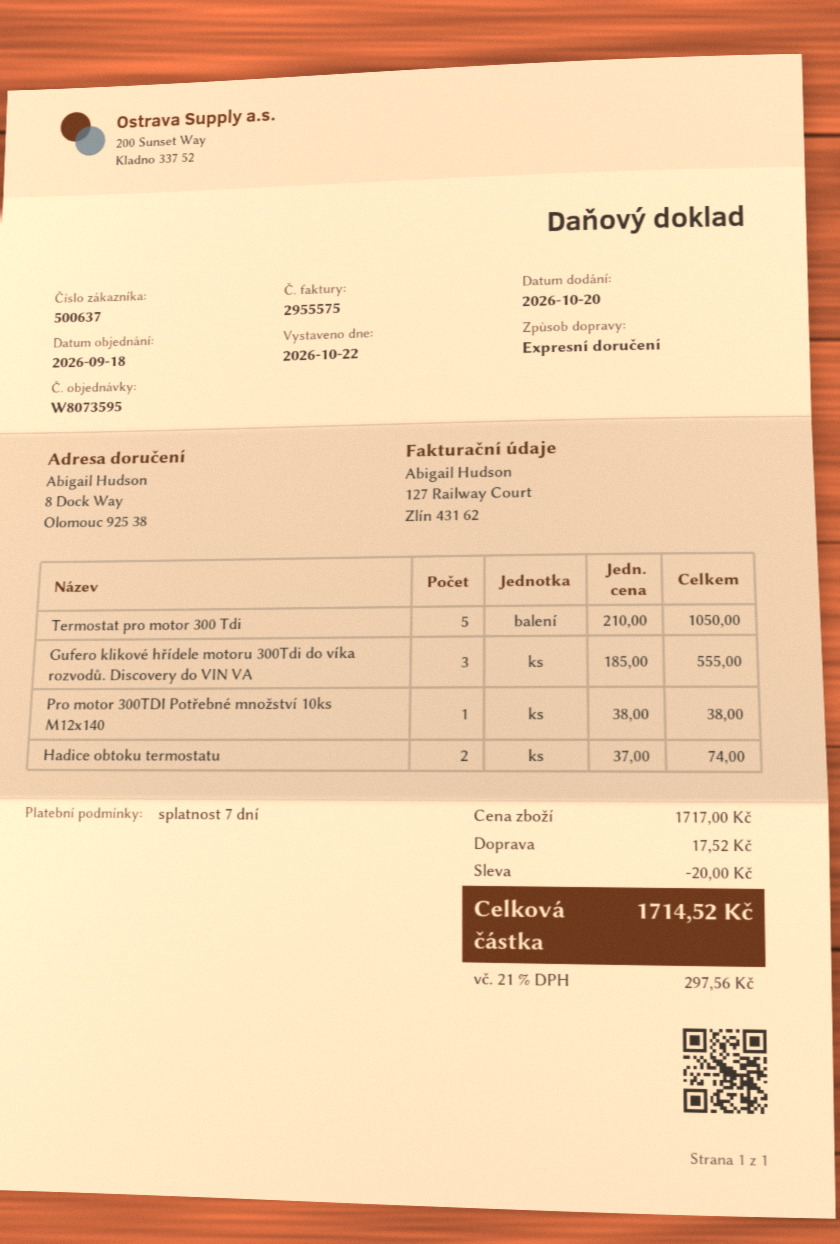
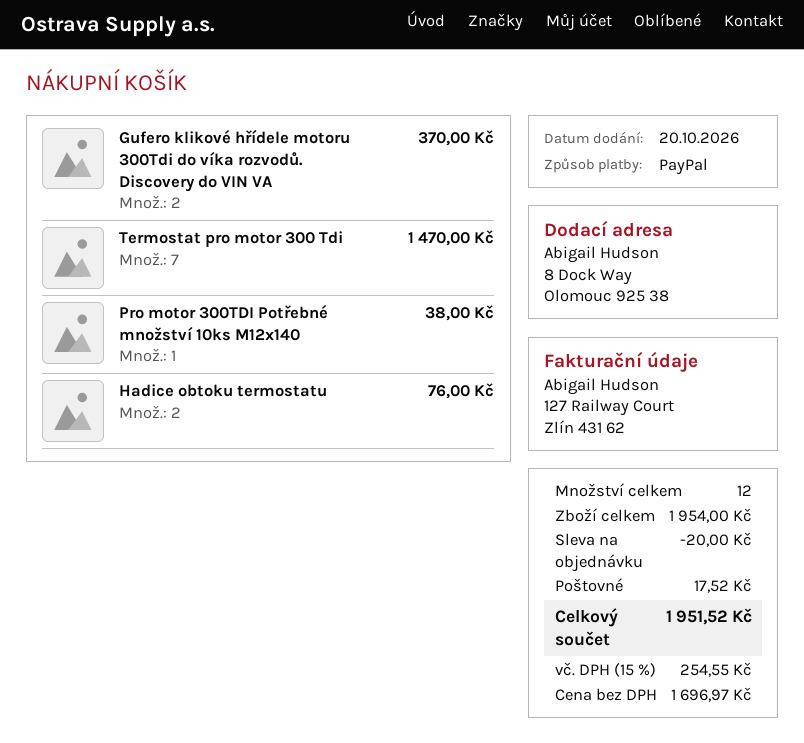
Termostat pro motor 300 Tdi: 5 for 1050.00 -> 7 for 1470.00
Gufero klikové hřídele motoru 300Tdi do víka rozvodů. Discovery do VIN VA: 3 for 555.00 -> 2 for 370.00
Hadice obtoku termostatu: 2 for 74.00 -> 2 for 76.00
subtotal: 1717.00 -> 1954.00
tax: 21% = 297.56 -> 15% = 254.55
total: 1714.52 -> 1951.52

